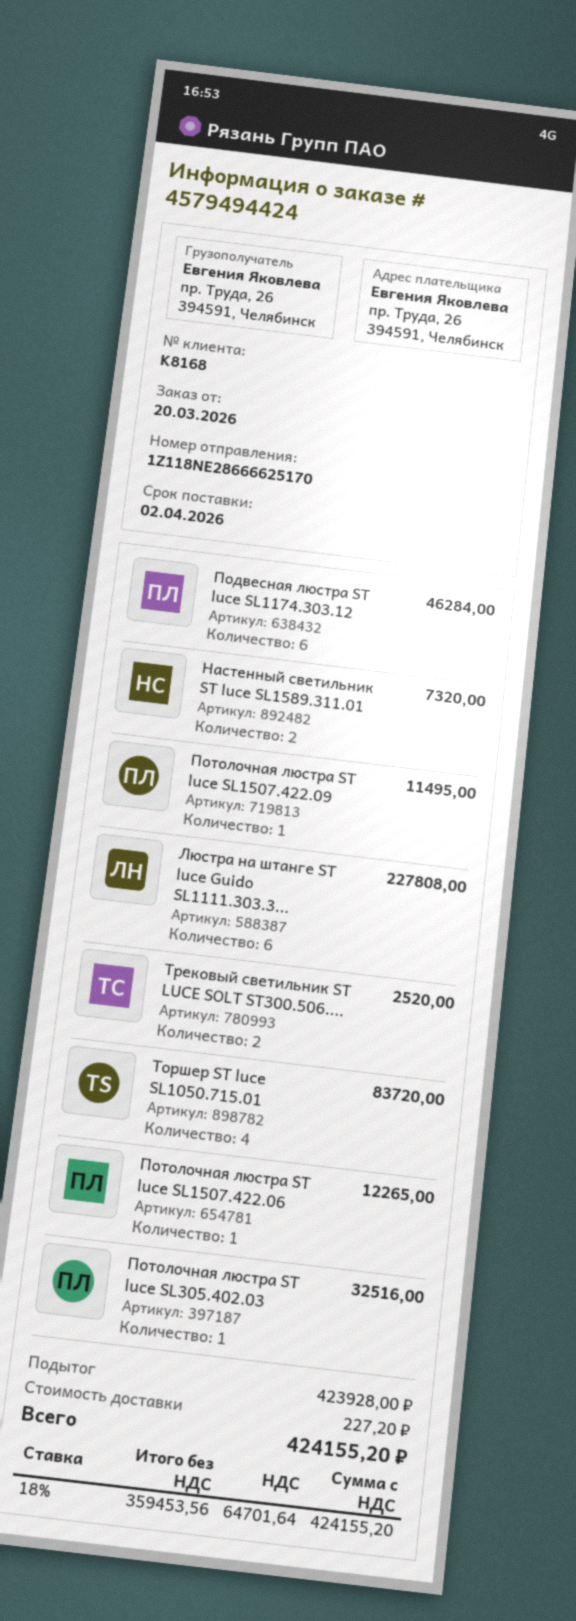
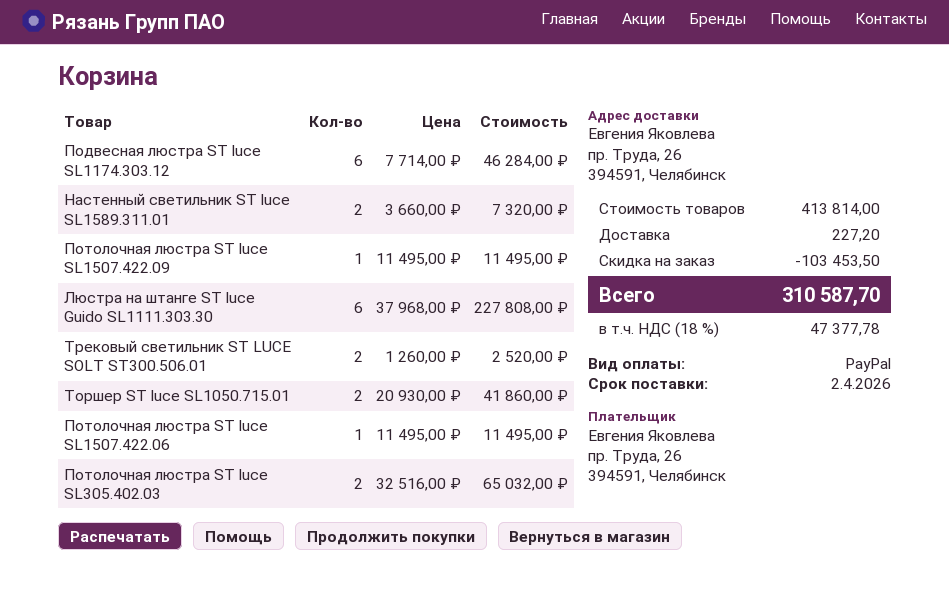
Торшер ST luce SL1050.715.01: 4 for 83720.00 -> 2 for 41860.00
Потолочная люстра ST luce SL1507.422.06: 1 for 12265.00 -> 1 for 11495.00
Потолочная люстра ST luce SL305.402.03: 1 for 32516.00 -> 2 for 65032.00
subtotal: 423928.00 -> 413814.00
discount: none -> 103453.50
tax: 18% = 64701.64 -> 18% = 47377.78
total: 424155.20 -> 310587.70

